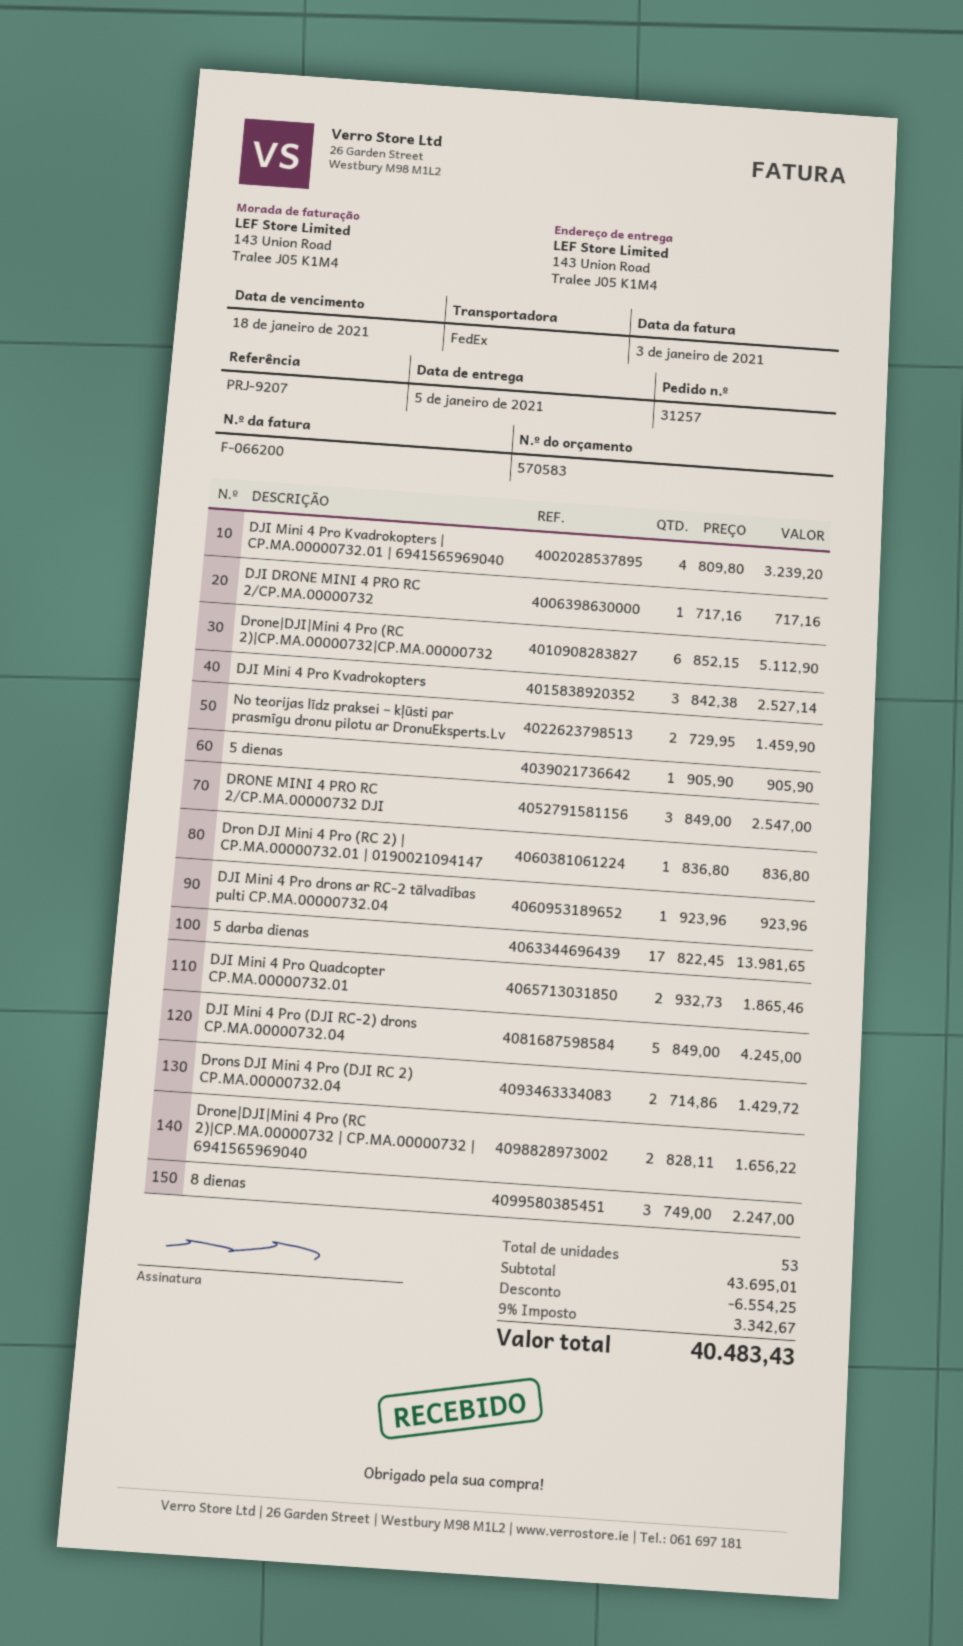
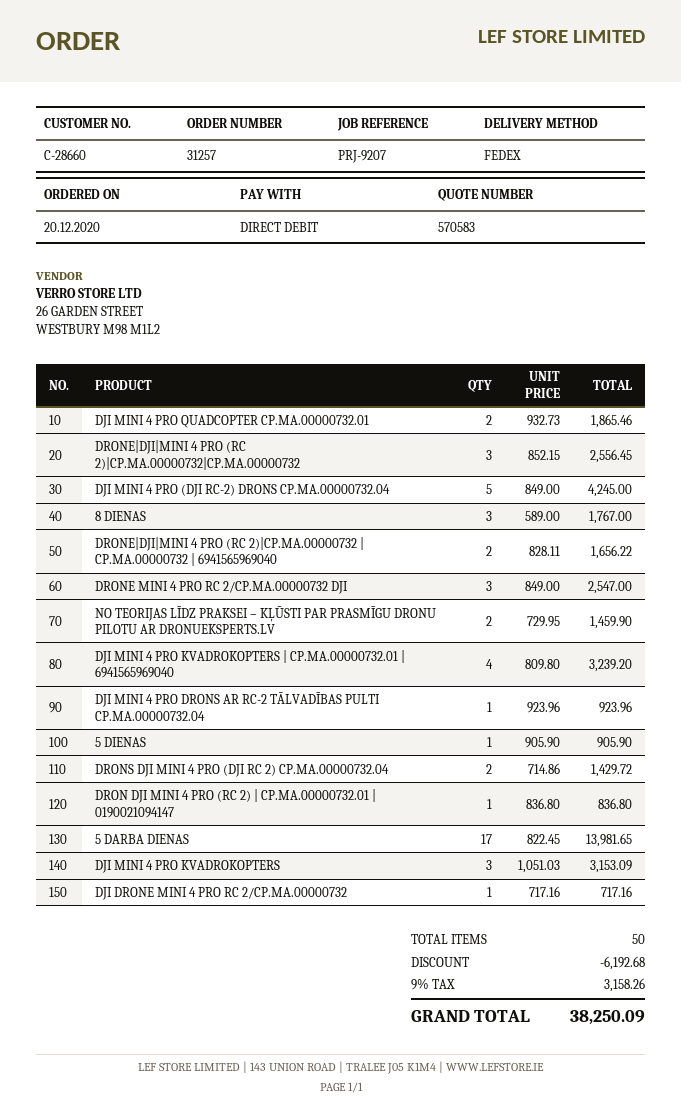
Drone|DJI|Mini 4 Pro (RC 2)|CP.MA.00000732|CP.MA.00000732: 6 x 852.15 = 5112.90 -> 3 x 852.15 = 2556.45
DJI Mini 4 Pro Kvadrokopters: 3 x 842.38 = 2527.14 -> 3 x 1051.03 = 3153.09
8 dienas: 3 x 749.00 = 2247.00 -> 3 x 589.00 = 1767.00
total quantity: 53 -> 50
discount: 6554.25 -> 6192.68
tax: 9% = 3342.67 -> 9% = 3158.26
total: 40483.43 -> 38250.09

